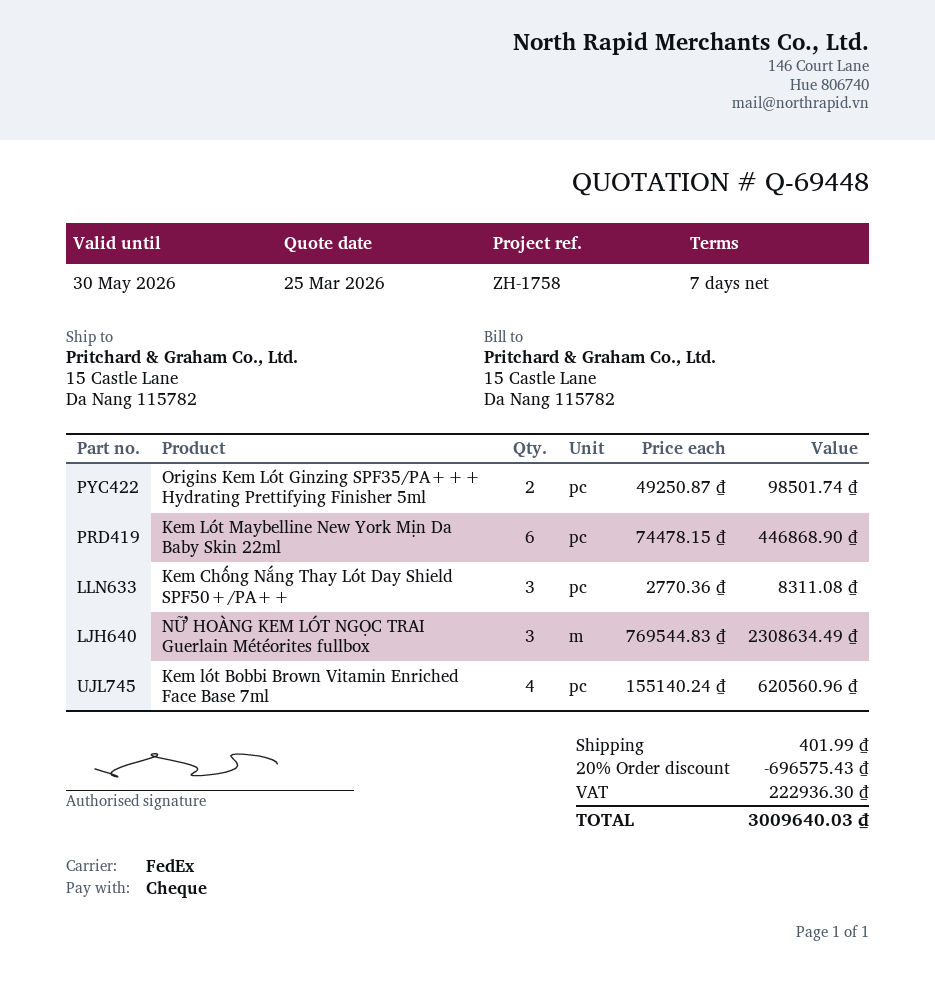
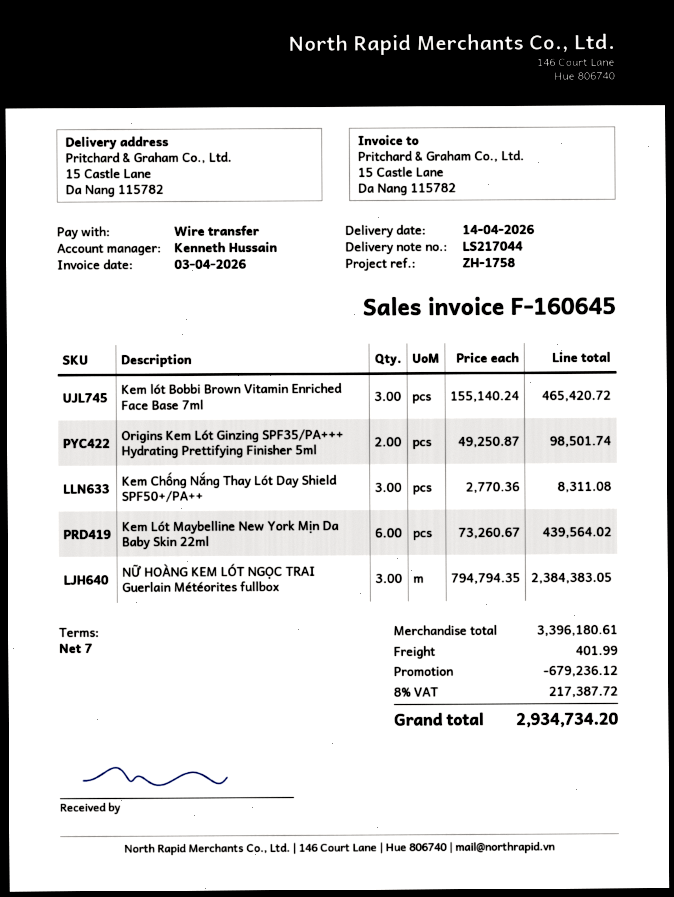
payment method: cheque -> bank transfer
Kem Lót Maybelline New York Mịn Da Baby Skin 22ml: 6 x 74478.15 = 446868.90 -> 6 x 73260.67 = 439564.02
NỮ HOÀNG KEM LÓT NGỌC TRAI Guerlain Météorites fullbox: 3 x 769544.83 = 2308634.49 -> 3 x 794794.35 = 2384383.05
Kem lót Bobbi Brown Vitamin Enriched Face Base 7ml: 4 x 155140.24 = 620560.96 -> 3 x 155140.24 = 465420.72
discount: 696575.43 -> 679236.12
tax: 222936.30 -> 217387.72
total: 3009640.03 -> 2934734.20

